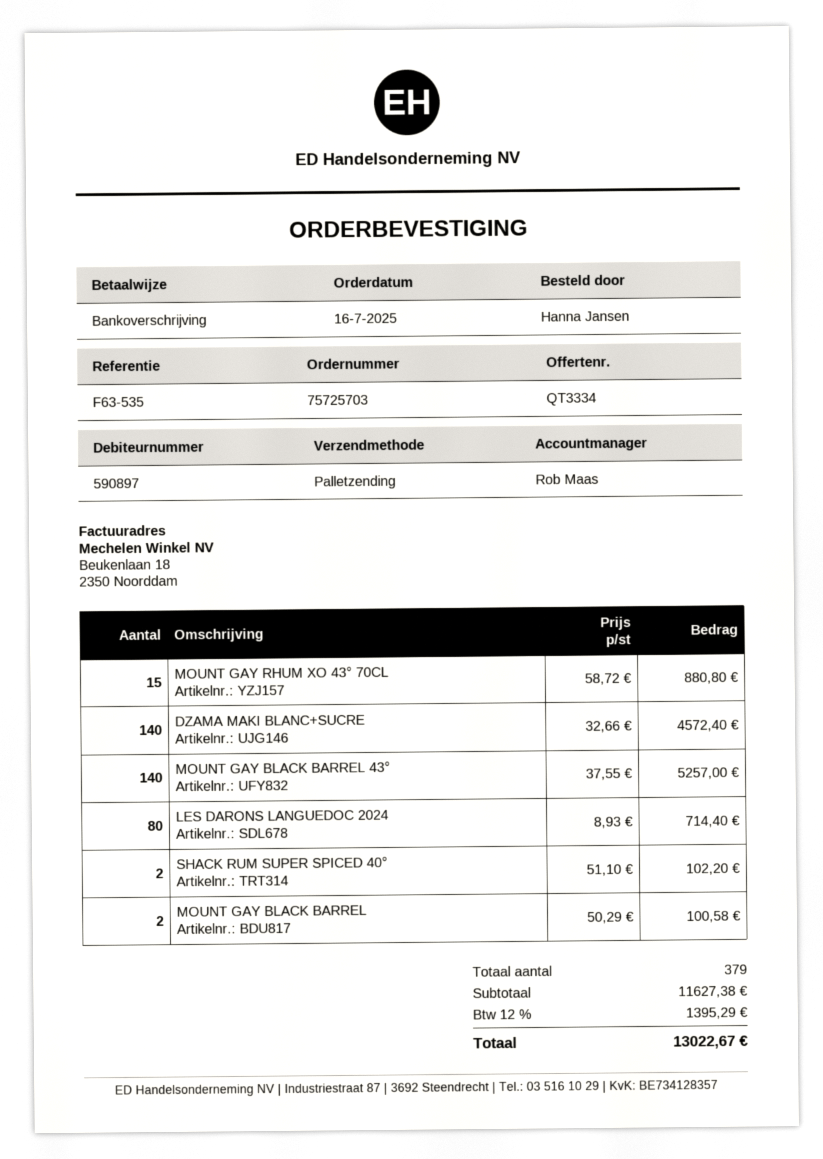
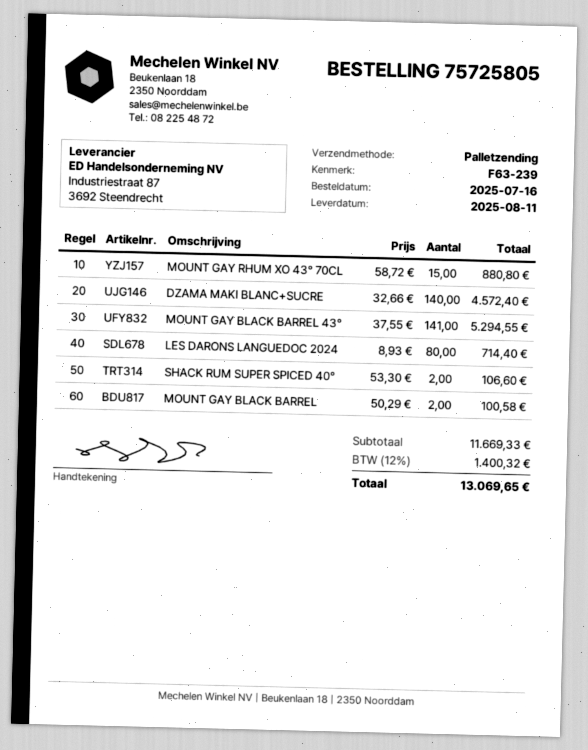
order number: 75725703 -> 75725805
reference: F63-535 -> F63-239
MOUNT GAY BLACK BARREL 43°: 140 x 37.55 = 5257.00 -> 141 x 37.55 = 5294.55
SHACK RUM SUPER SPICED 40°: 2 x 51.10 = 102.20 -> 2 x 53.30 = 106.60
subtotal: 11627.38 -> 11669.33
tax: 12% = 1395.29 -> 12% = 1400.32
total: 13022.67 -> 13069.65

